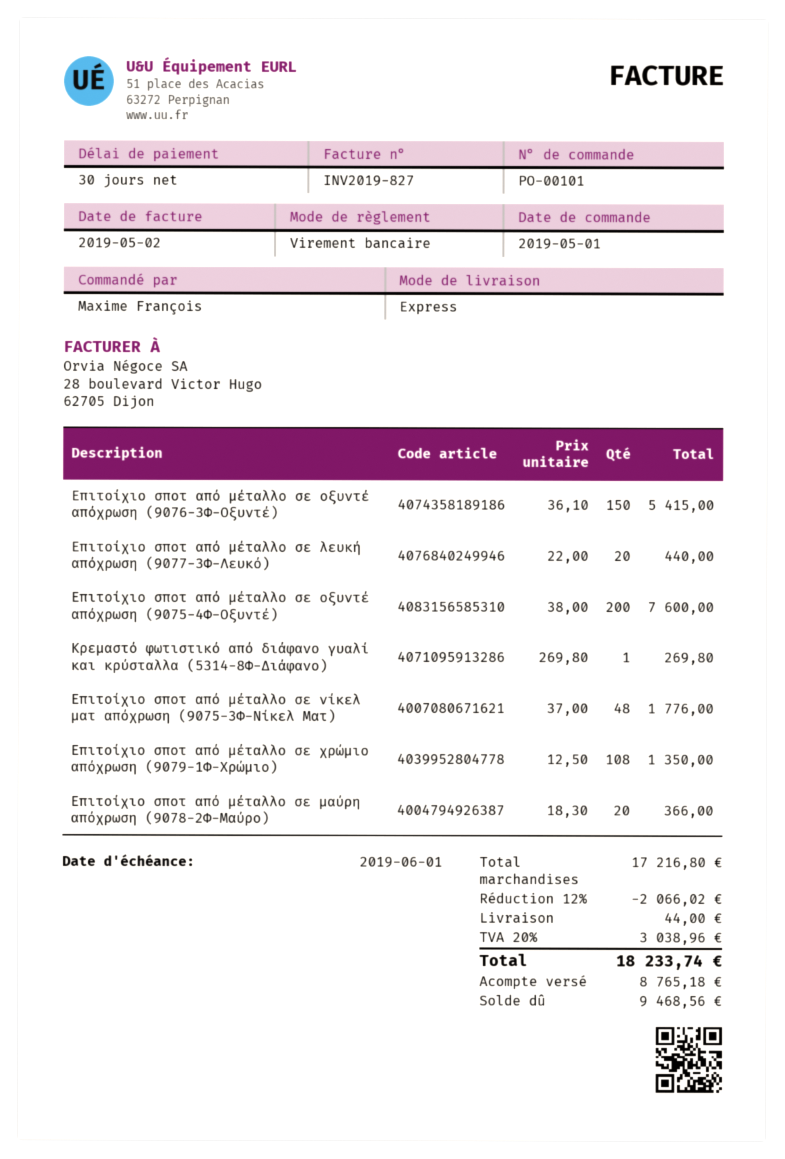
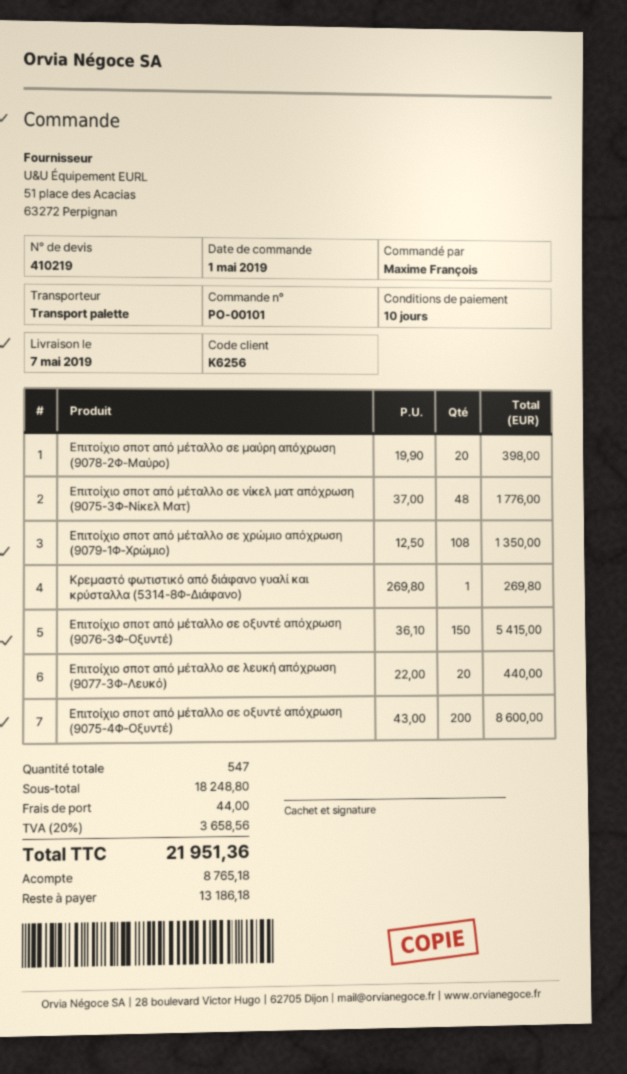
payment terms: 30 days -> 10 days
shipping method: express -> pallet freight
Επιτοίχιο σποτ από μέταλλο σε οξυντέ απόχρωση (9075-4Φ-Οξυντέ): 200 x 38.00 = 7600.00 -> 200 x 43.00 = 8600.00
Επιτοίχιο σποτ από μέταλλο σε μαύρη απόχρωση (9078-2Φ-Μαύρο): 20 x 18.30 = 366.00 -> 20 x 19.90 = 398.00
subtotal: 17216.80 -> 18248.80
discount: 12% = 2066.02 -> none
tax: 20% = 3038.96 -> 20% = 3658.56
total: 18233.74 -> 21951.36
balance: 9468.56 -> 13186.18

